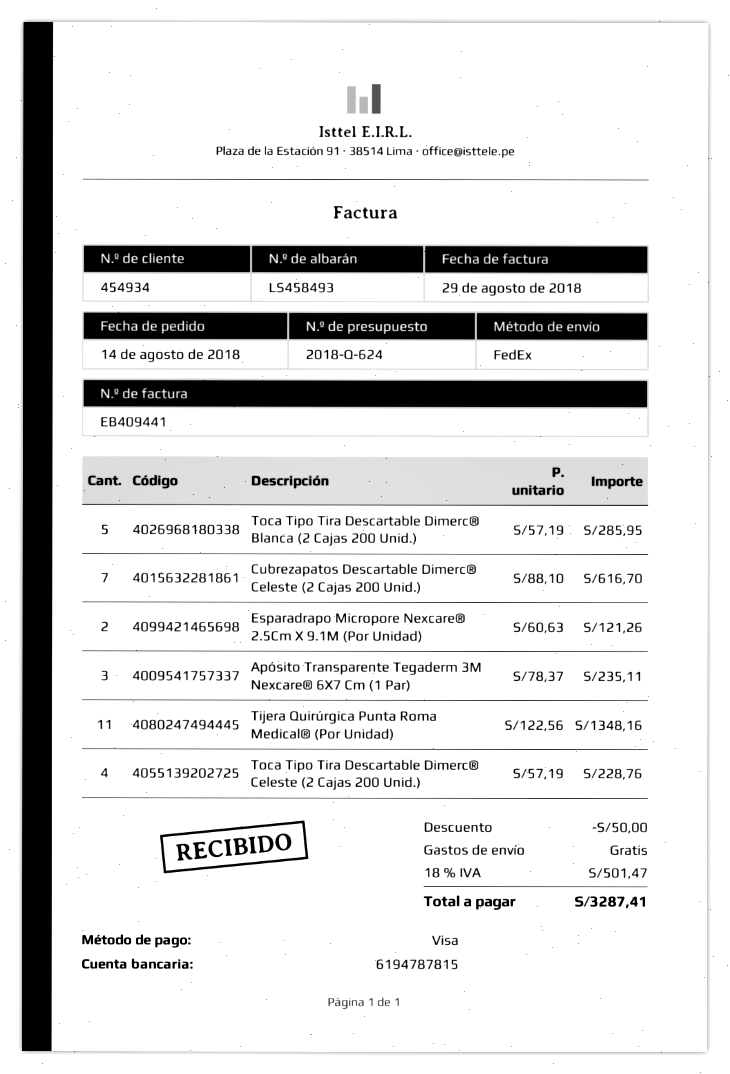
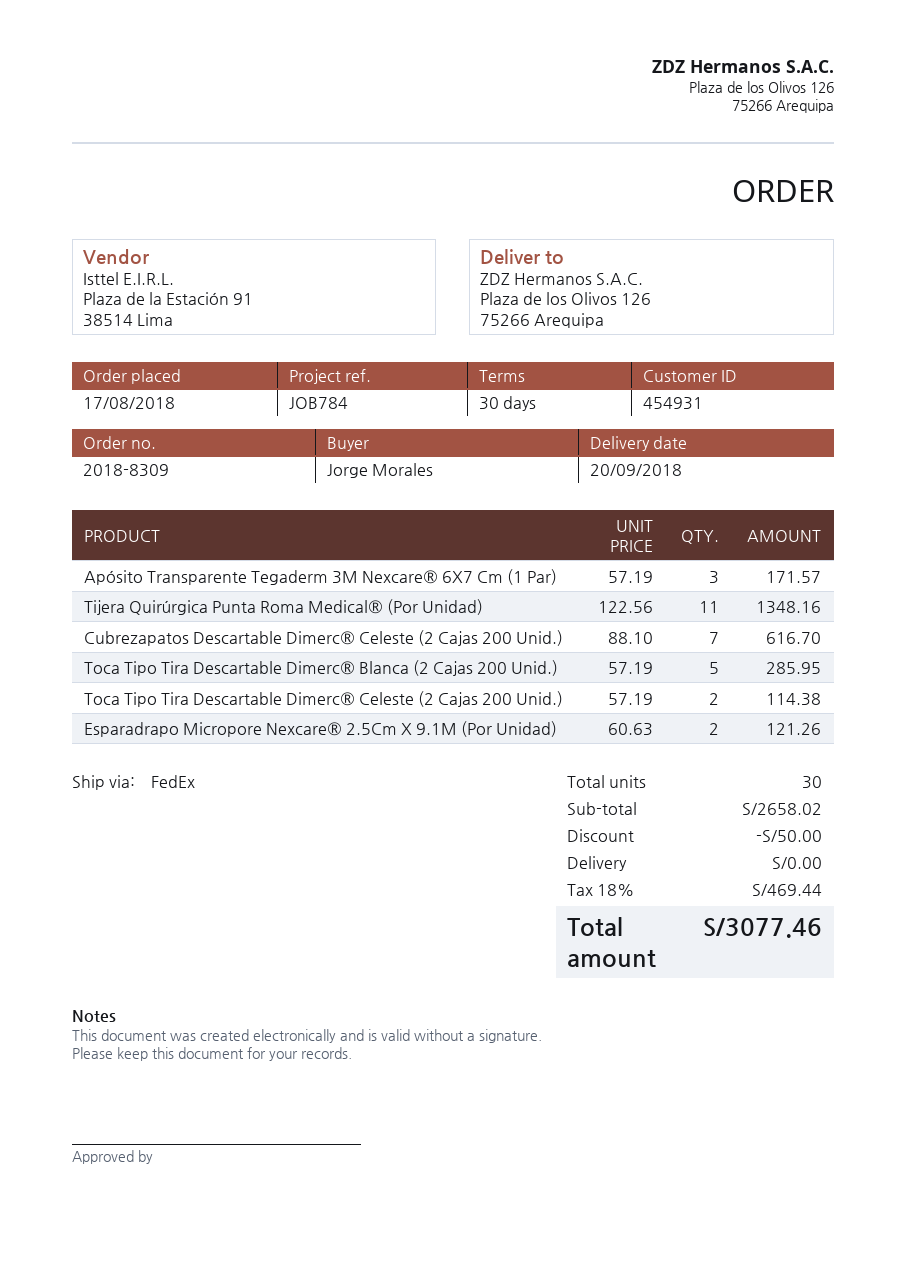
order date: 2018-08-14 -> 2018-08-17
customer number: 454934 -> 454931
Apósito Transparente Tegaderm 3M Nexcare® 6X7 Cm (1 Par): 3 x 78.37 = 235.11 -> 3 x 57.19 = 171.57
Toca Tipo Tira Descartable Dimerc® Celeste (2 Cajas 200 Unid.): 4 x 57.19 = 228.76 -> 2 x 57.19 = 114.38
tax: 18% = 501.47 -> 18% = 469.44
total: 3287.41 -> 3077.46

